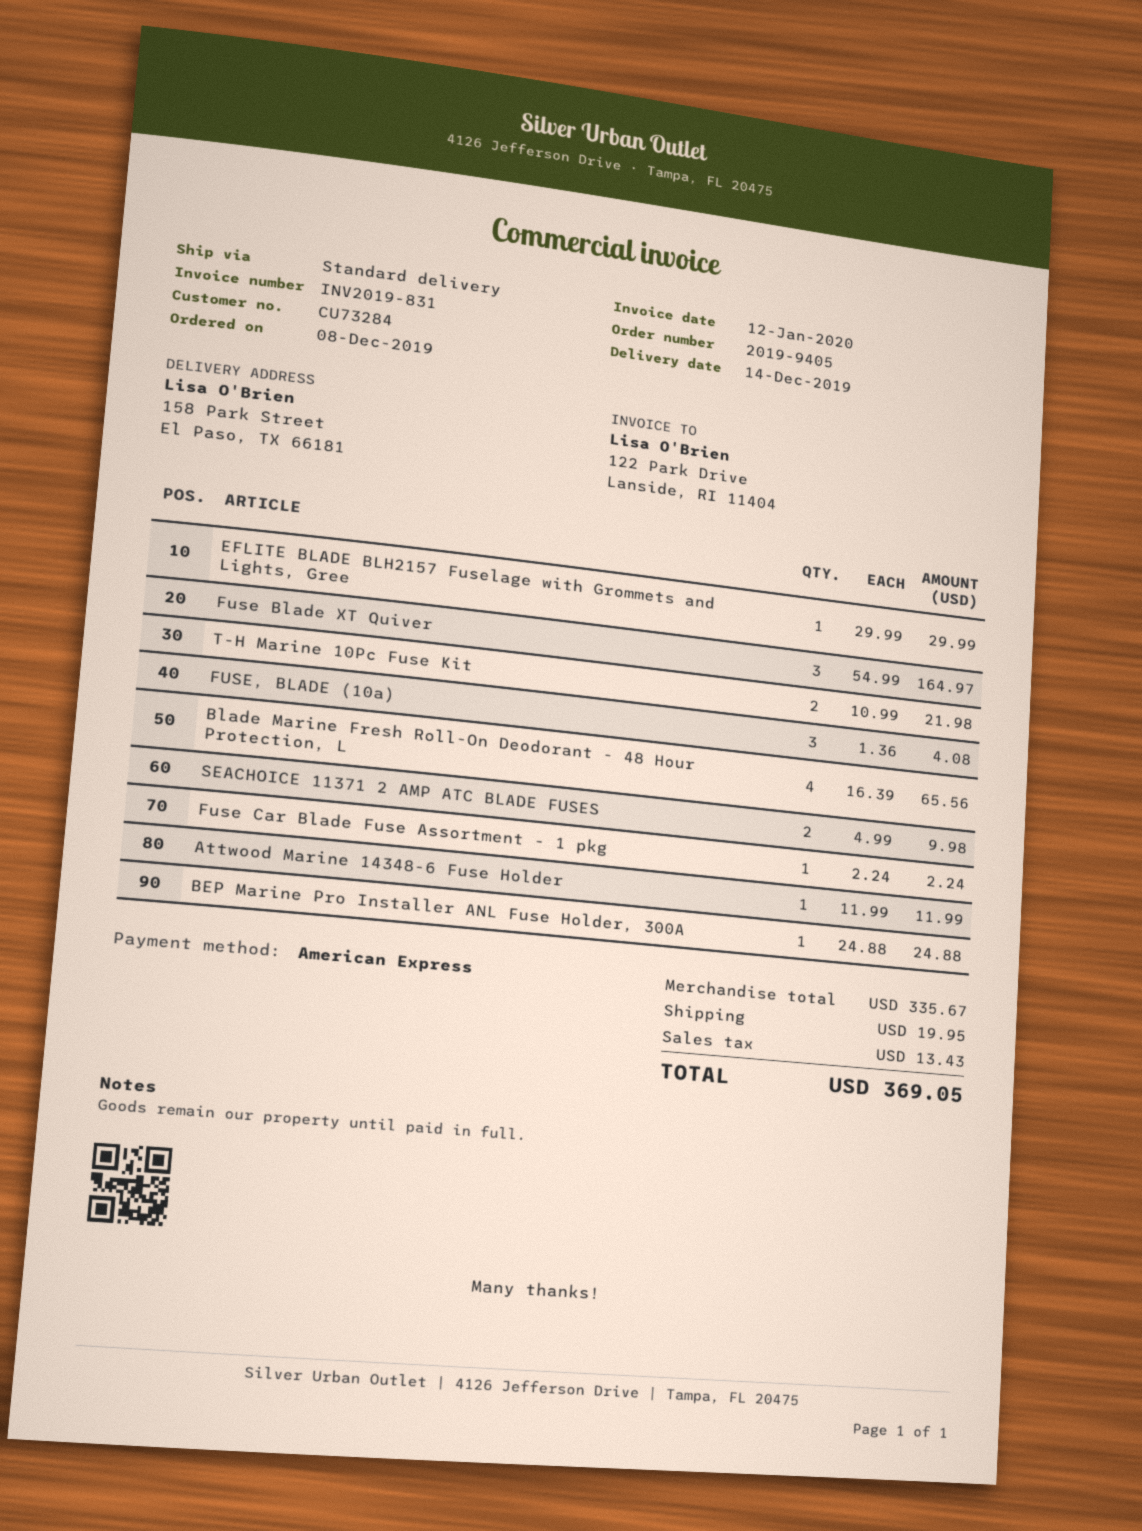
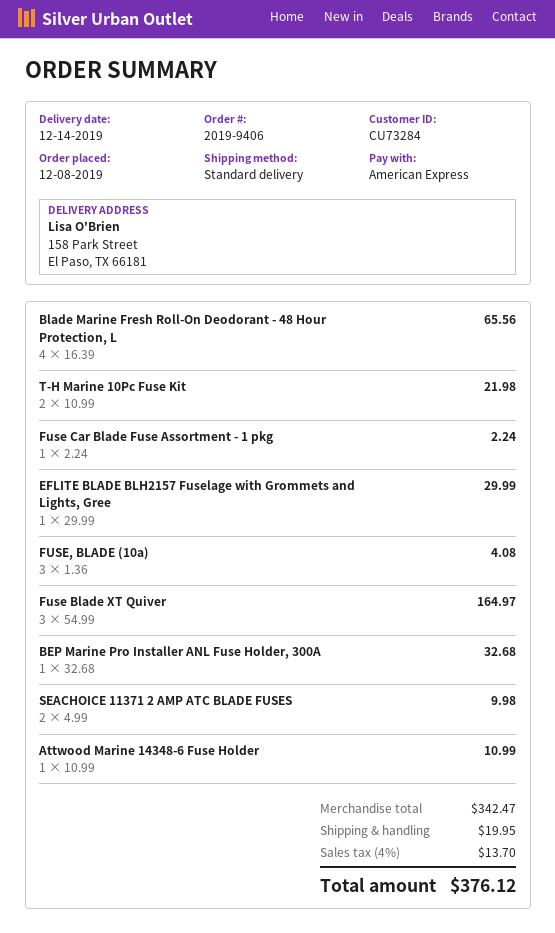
order number: 2019-9405 -> 2019-9406
Attwood Marine 14348-6 Fuse Holder: 1 x 11.99 = 11.99 -> 1 x 10.99 = 10.99
BEP Marine Pro Installer ANL Fuse Holder, 300A: 1 x 24.88 = 24.88 -> 1 x 32.68 = 32.68
subtotal: 335.67 -> 342.47
tax: 13.43 -> 13.70
total: 369.05 -> 376.12

